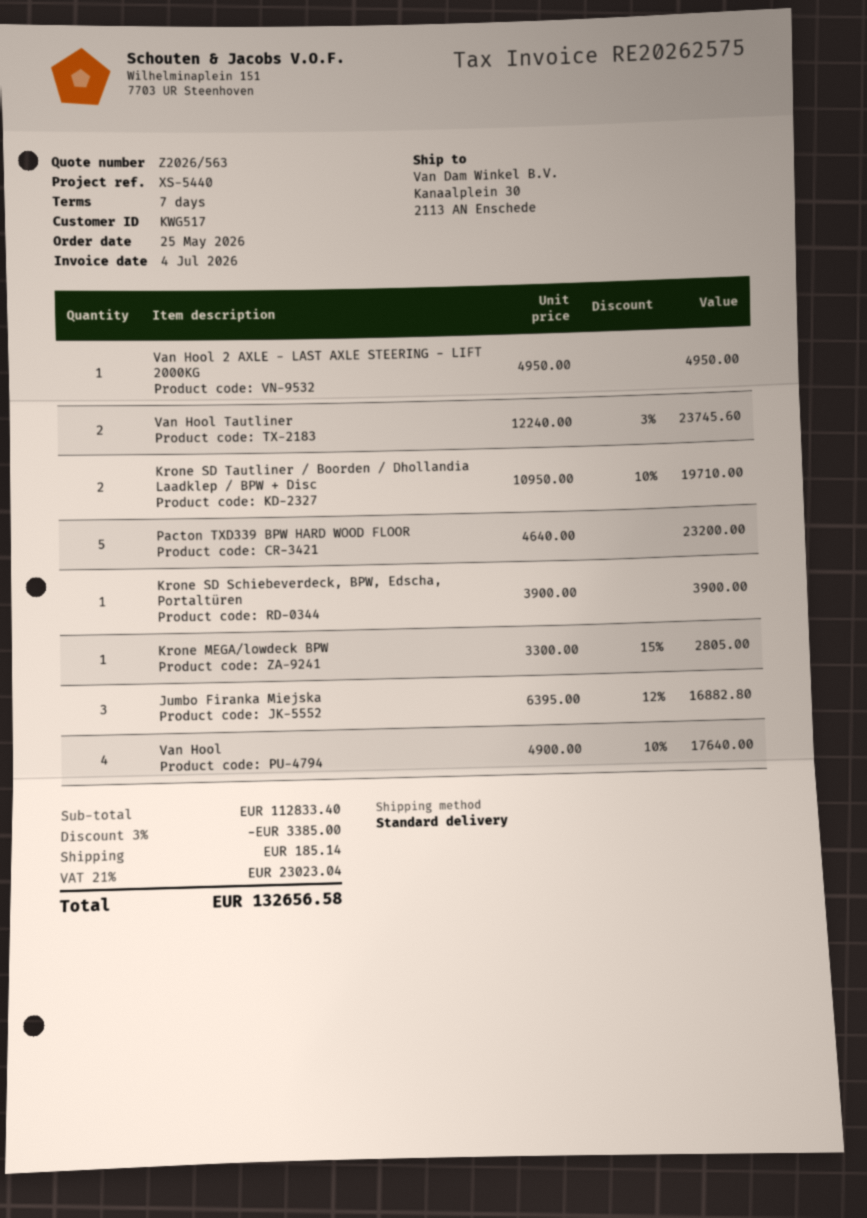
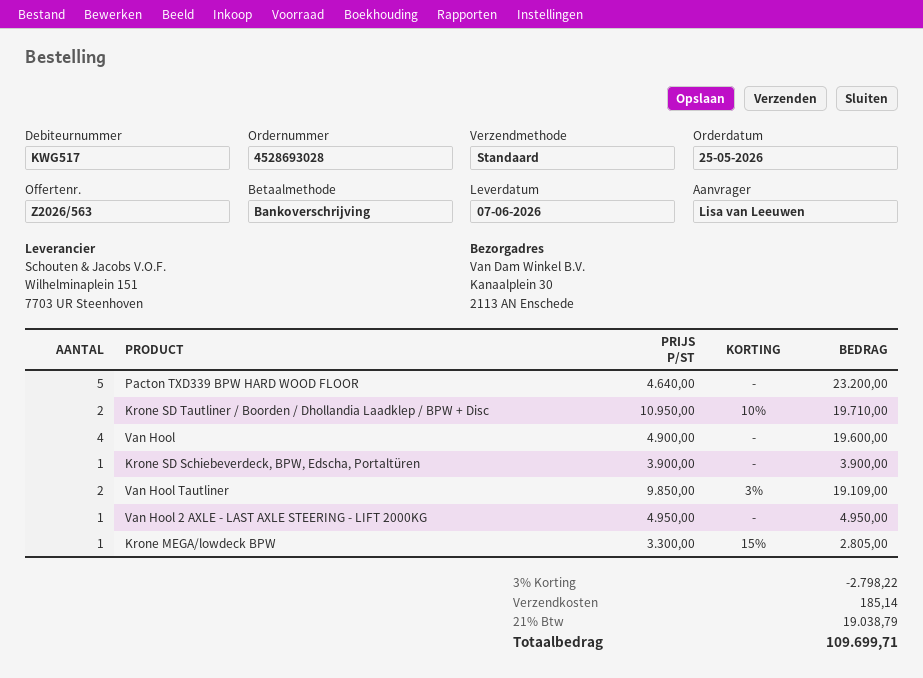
Van Hool Tautliner: 2 x 12240.00 - 3% = 23745.60 -> 2 x 9850.00 - 3% = 19109.00
Jumbo Firanka Miejska: 3 x 6395.00 - 12% = 16882.80 -> none
Van Hool: 4 x 4900.00 - 10% = 17640.00 -> 4 x 4900.00 = 19600.00
discount: 3% = 3385.00 -> 3% = 2798.22
tax: 21% = 23023.04 -> 21% = 19038.79
total: 132656.58 -> 109699.71

